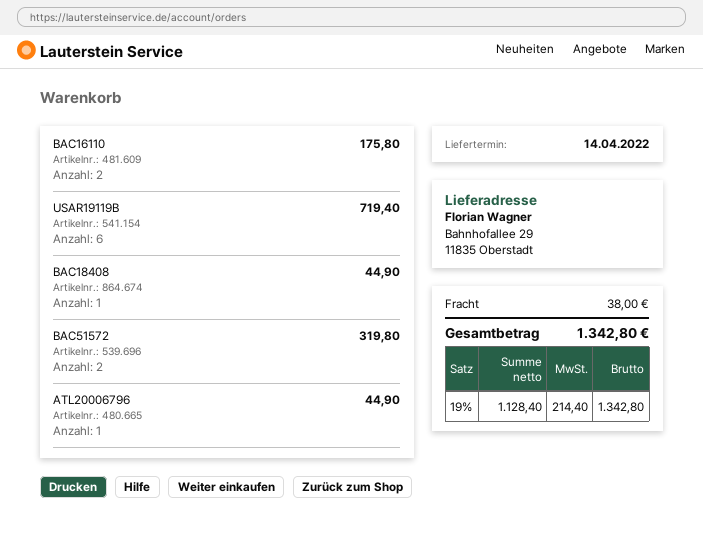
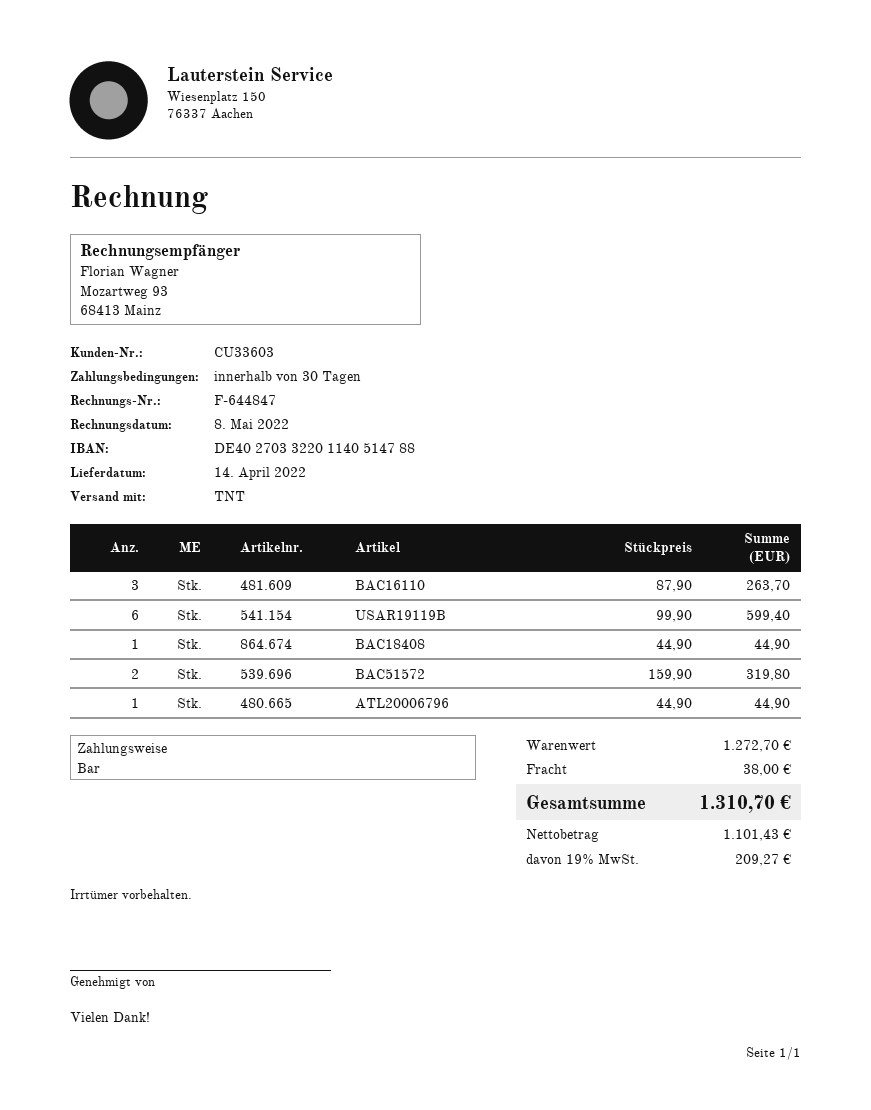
BAC16110: 2 for 175.80 -> 3 for 263.70
USAR19119B: 6 for 719.40 -> 6 for 599.40
net: 1128.40 -> 1101.43
tax: 19% = 214.40 -> 19% = 209.27
total: 1342.80 -> 1310.70

